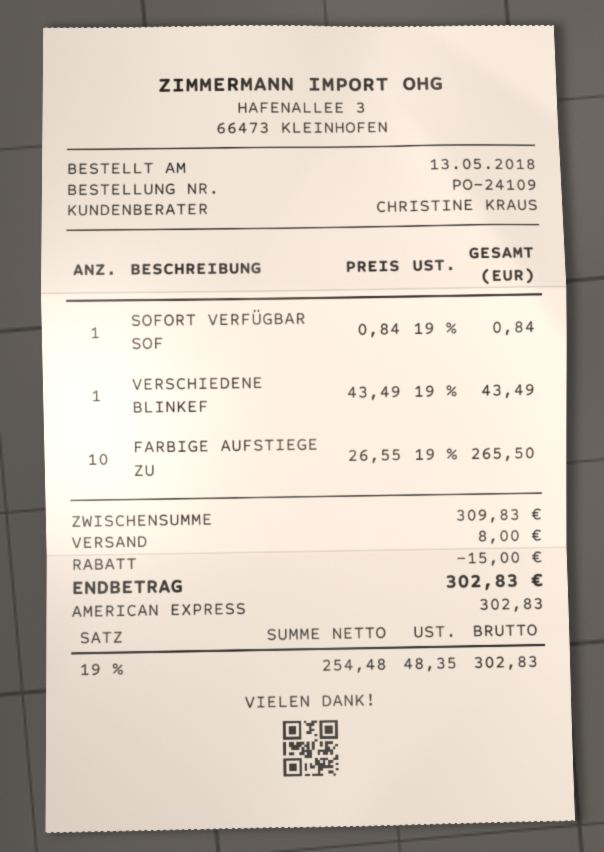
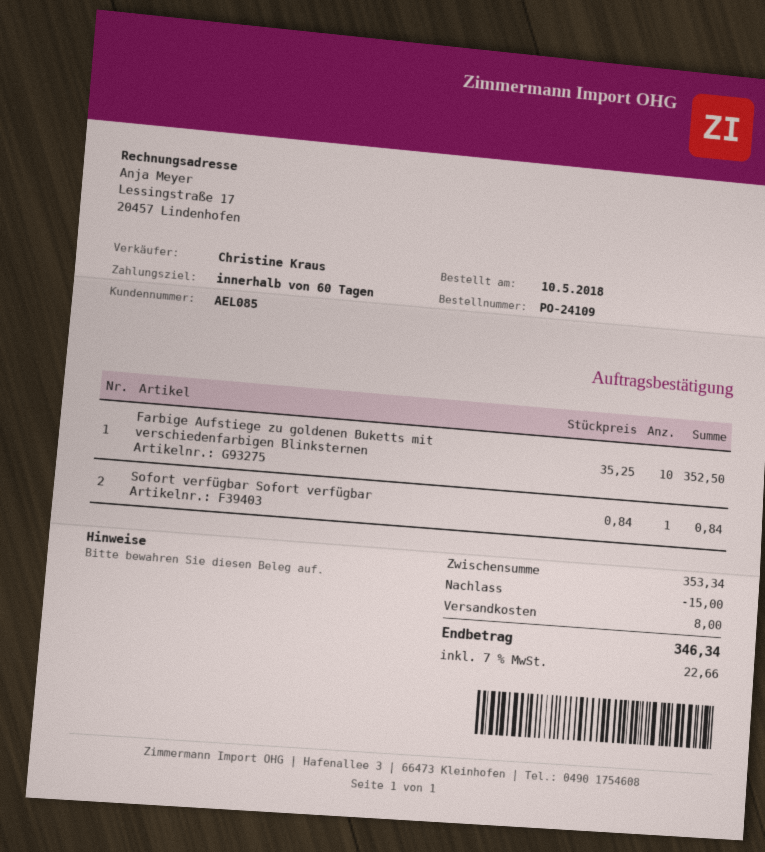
order date: 2018-05-13 -> 2018-05-10
VERSCHIEDENE BLINKEF: 1 x 43.49 = 43.49 -> none
FARBIGE AUFSTIEGE ZU: 10 x 26.55 = 265.50 -> 10 x 35.25 = 352.50
subtotal: 309.83 -> 353.34
tax: 19% = 48.35 -> 7% = 22.66
total: 302.83 -> 346.34

